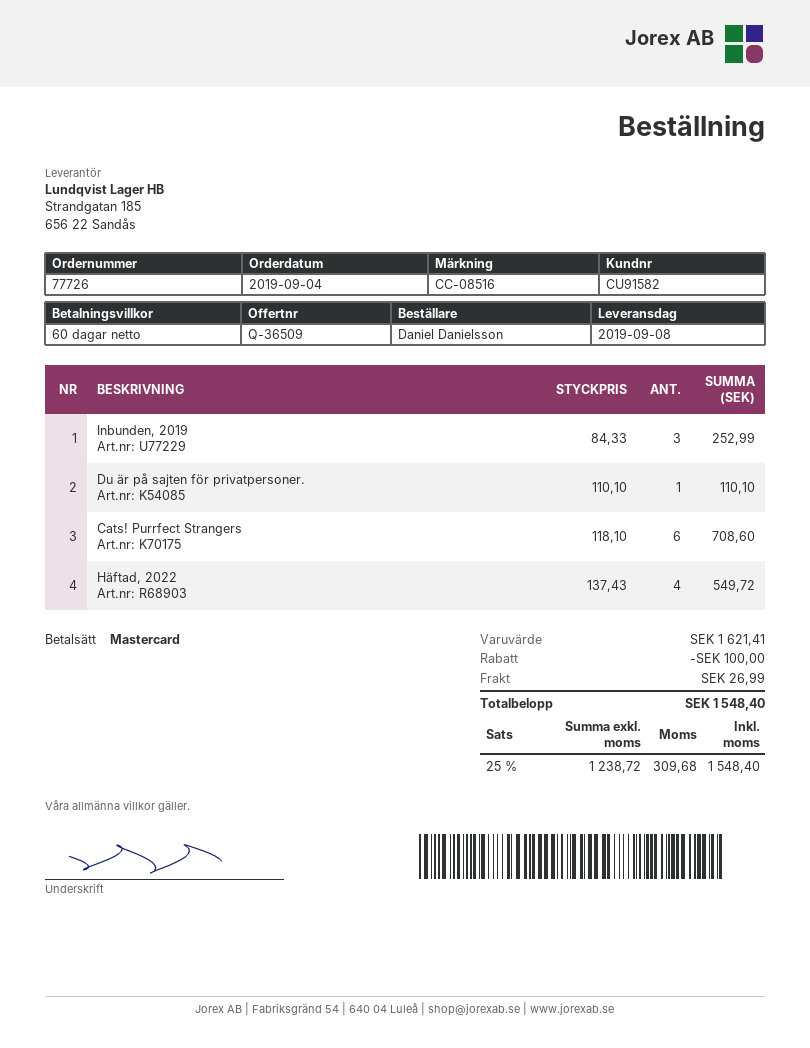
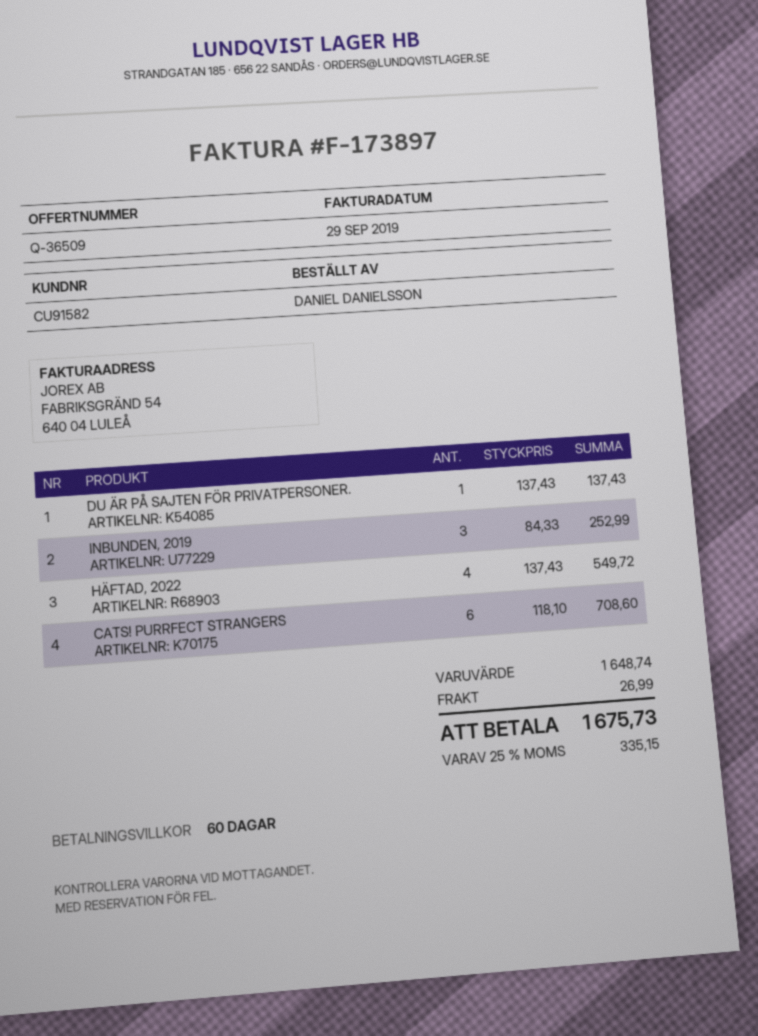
Du är på sajten för privatpersoner.: 1 x 110.10 = 110.10 -> 1 x 137.43 = 137.43
subtotal: 1621.41 -> 1648.74
discount: 100.00 -> none
tax: 25% = 309.68 -> 25% = 335.15
total: 1548.40 -> 1675.73

